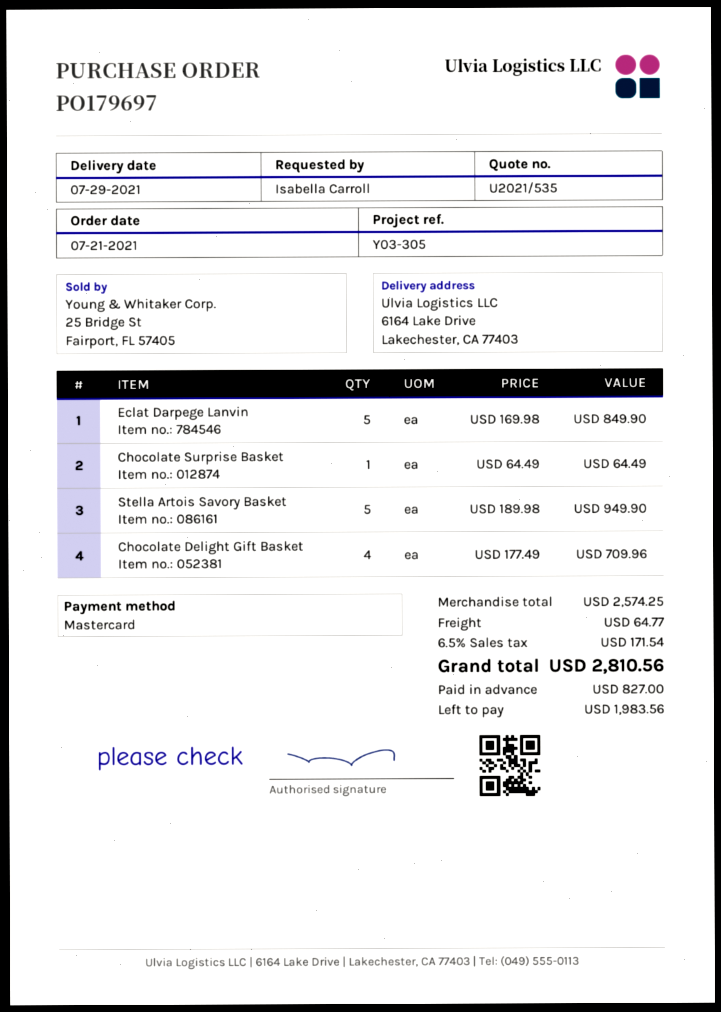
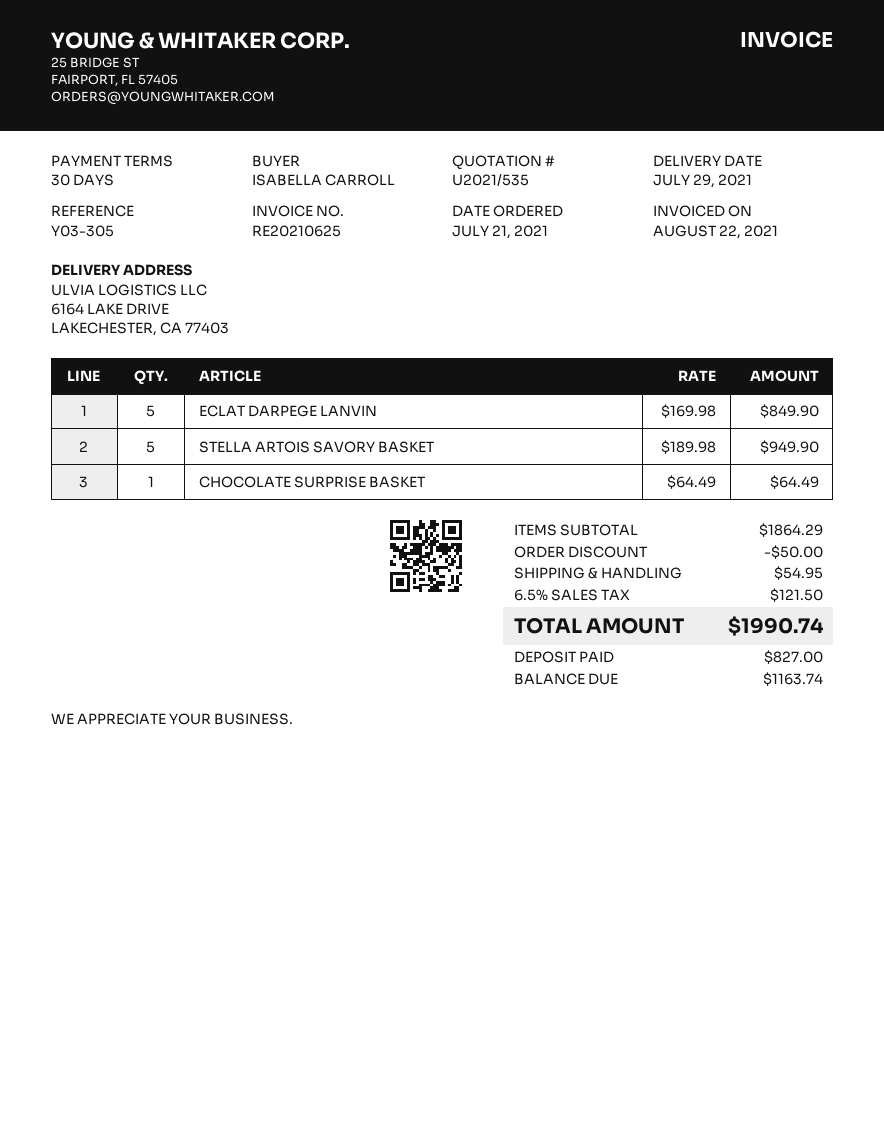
Chocolate Delight Gift Basket: 4 x 177.49 = 709.96 -> none
subtotal: 2574.25 -> 1864.29
discount: none -> 50.00
shipping: 64.77 -> 54.95
tax: 6.5% = 171.54 -> 6.5% = 121.50
total: 2810.56 -> 1990.74
balance: 1983.56 -> 1163.74

